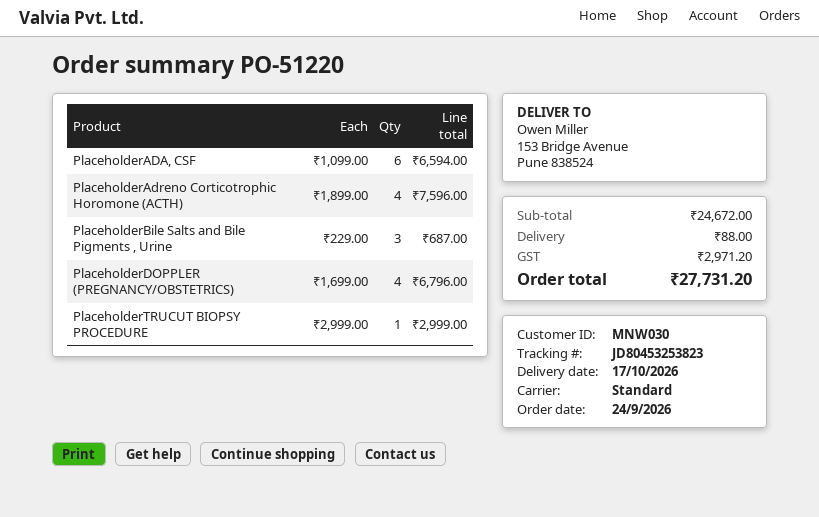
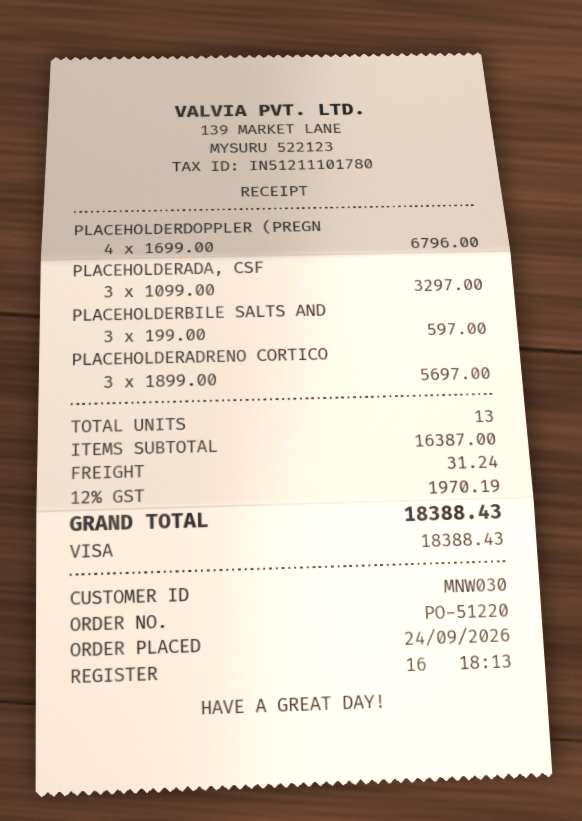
PlaceholderADA, CSF: 6 x 1099.00 = 6594.00 -> 3 x 1099.00 = 3297.00
PlaceholderAdreno Corticotrophic Horomone (ACTH): 4 x 1899.00 = 7596.00 -> 3 x 1899.00 = 5697.00
PlaceholderBile Salts and Bile Pigments , Urine: 3 x 229.00 = 687.00 -> 3 x 199.00 = 597.00
PlaceholderTRUCUT BIOPSY PROCEDURE: 1 x 2999.00 = 2999.00 -> none
subtotal: 24672.00 -> 16387.00
shipping: 88.00 -> 31.24
tax: 2971.20 -> 1970.19
total: 27731.20 -> 18388.43

